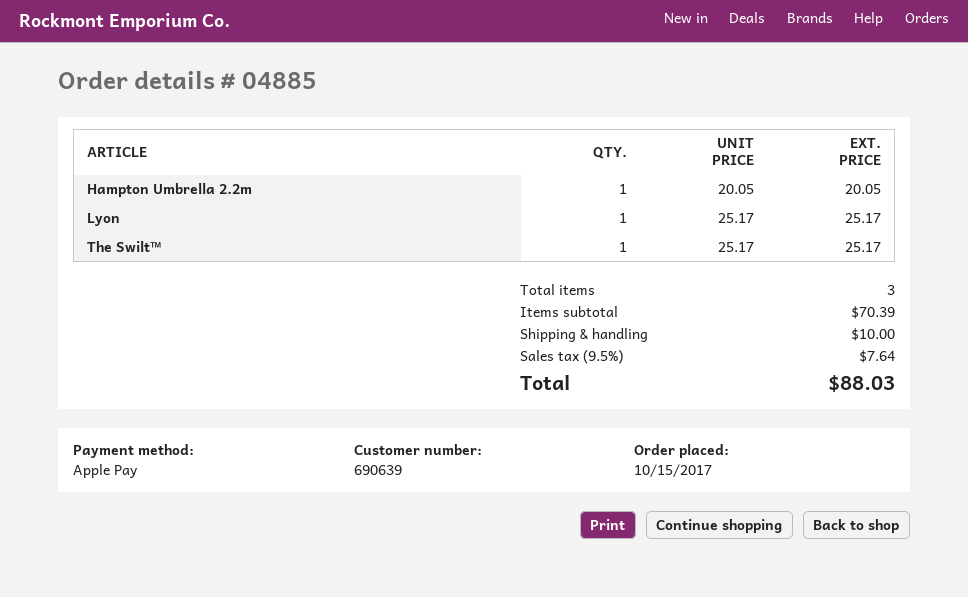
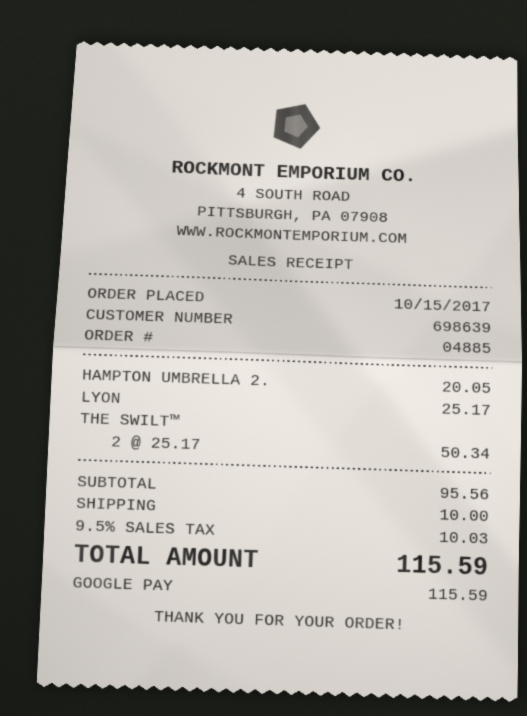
customer number: 690639 -> 698639
payment method: Apple Pay -> Google Pay
The Swilt™: 1 x 25.17 = 25.17 -> 2 x 25.17 = 50.34
subtotal: 70.39 -> 95.56
tax: 9.5% = 7.64 -> 9.5% = 10.03
total: 88.03 -> 115.59

